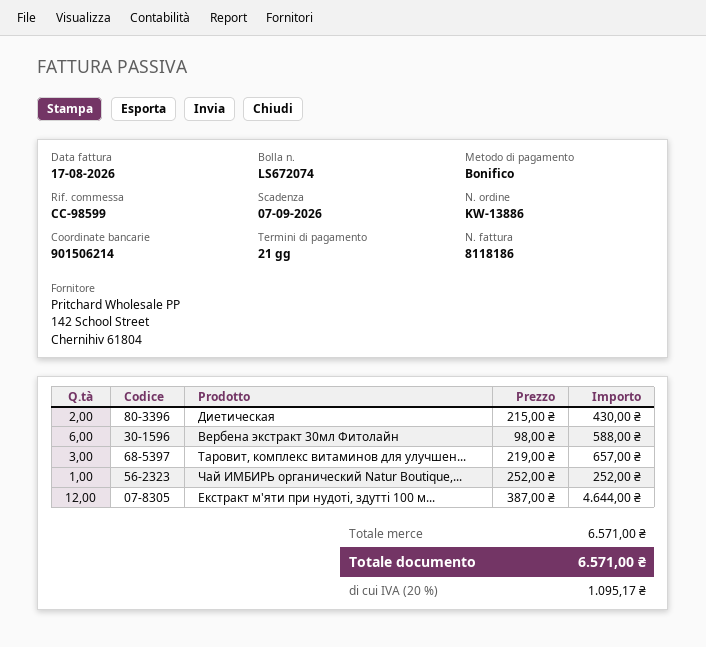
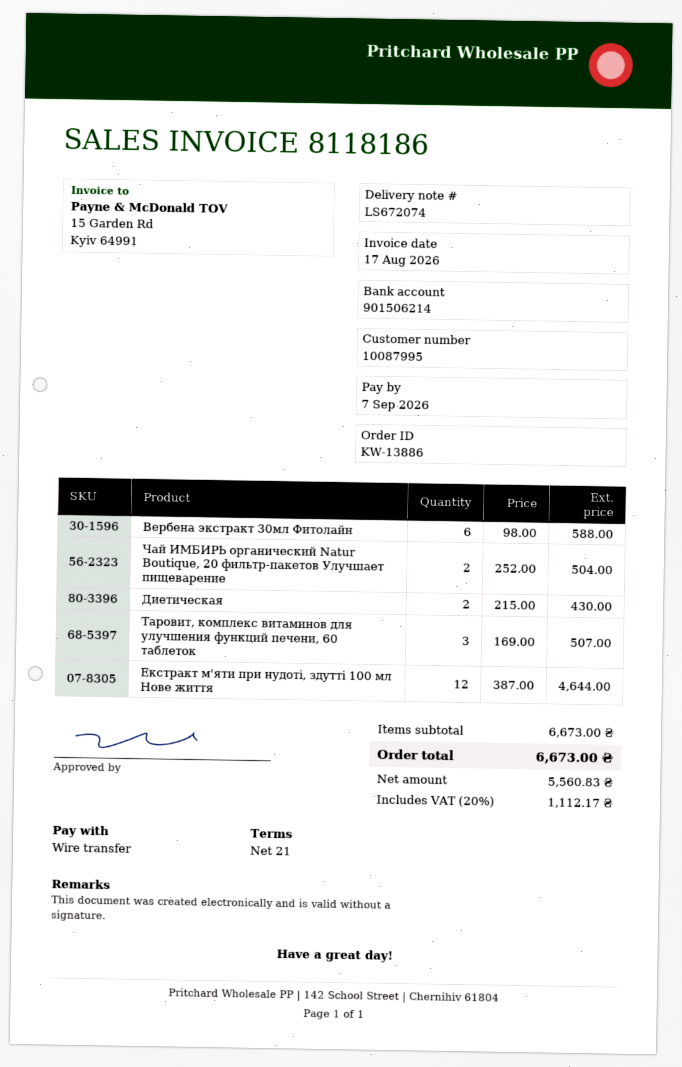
Таровит, комплекс витаминов для улучшен...: 3 x 219.00 = 657.00 -> 3 x 169.00 = 507.00
Чай ИМБИРЬ органический Natur Boutique,...: 1 x 252.00 = 252.00 -> 2 x 252.00 = 504.00
subtotal: 6571.00 -> 6673.00
tax: 20% = 1095.17 -> 20% = 1112.17
total: 6571.00 -> 6673.00

